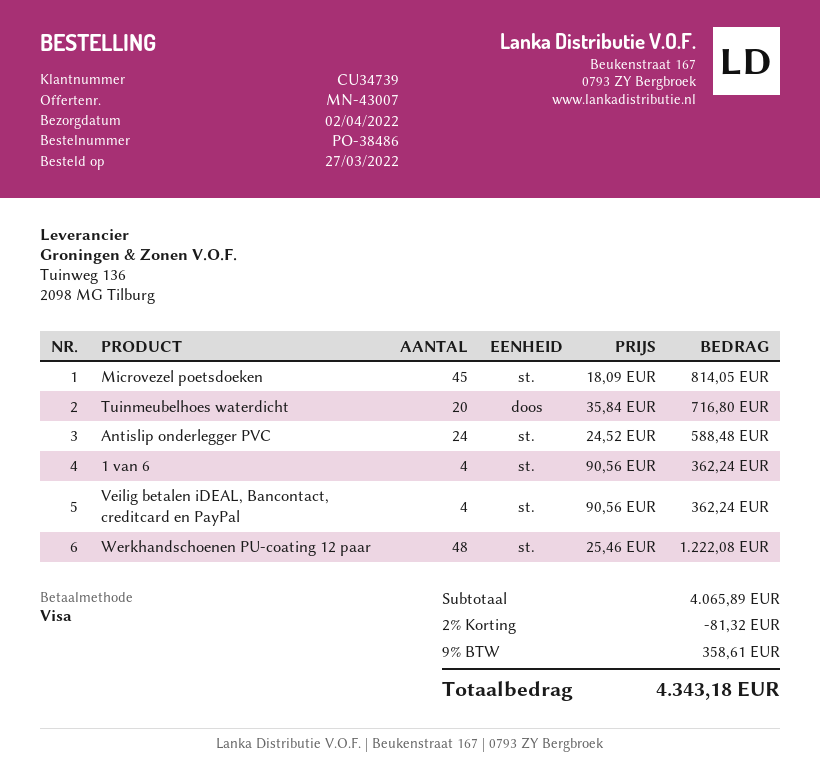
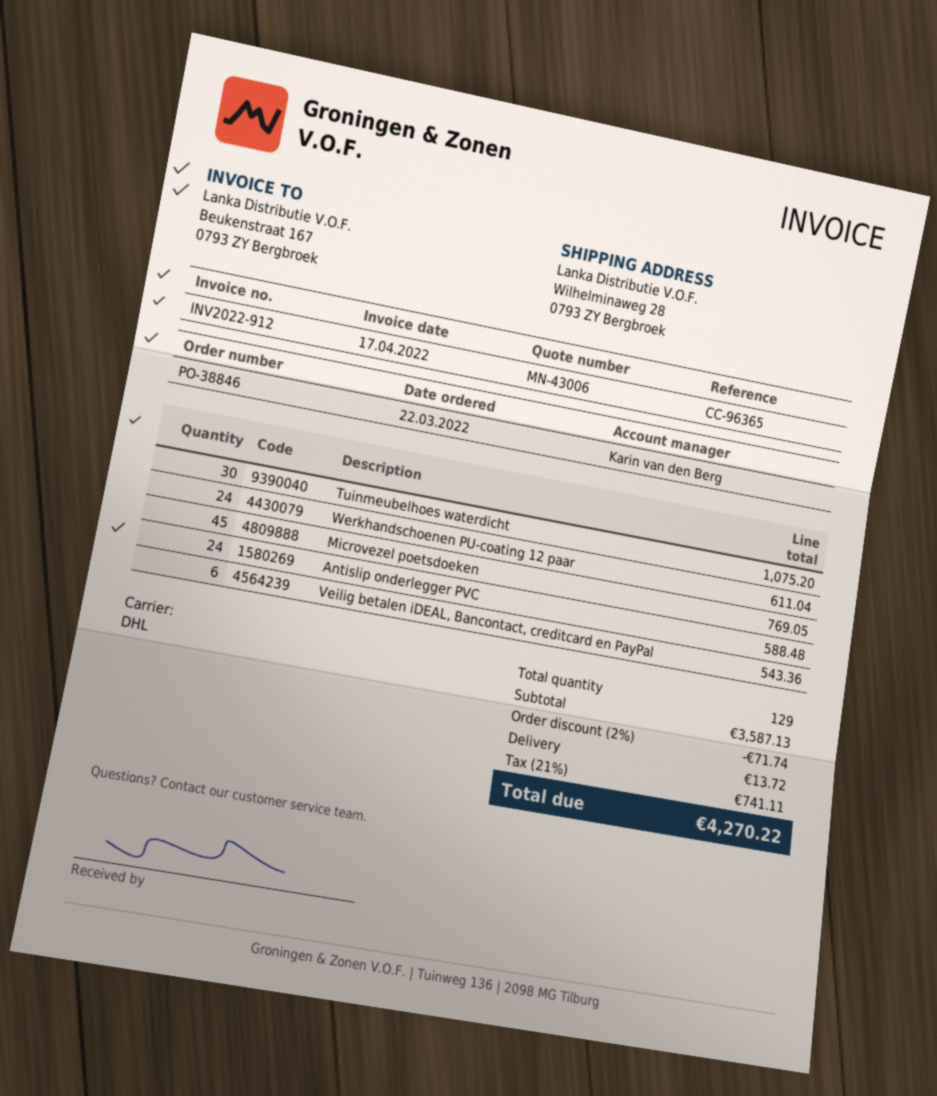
quote number: MN-43007 -> MN-43006
order number: PO-38486 -> PO-38846
order date: 2022-03-27 -> 2022-03-22
Microvezel poetsdoeken: 45 for 814.05 -> 45 for 769.05
Tuinmeubelhoes waterdicht: 20 for 716.80 -> 30 for 1075.20
1 van 6: 4 for 362.24 -> none
Veilig betalen iDEAL, Bancontact, creditcard en PayPal: 4 for 362.24 -> 6 for 543.36
Werkhandschoenen PU-coating 12 paar: 48 for 1222.08 -> 24 for 611.04
subtotal: 4065.89 -> 3587.13
discount: 2% = 81.32 -> 2% = 71.74
shipping: none -> 13.72
tax: 9% = 358.61 -> 21% = 741.11
total: 4343.18 -> 4270.22

